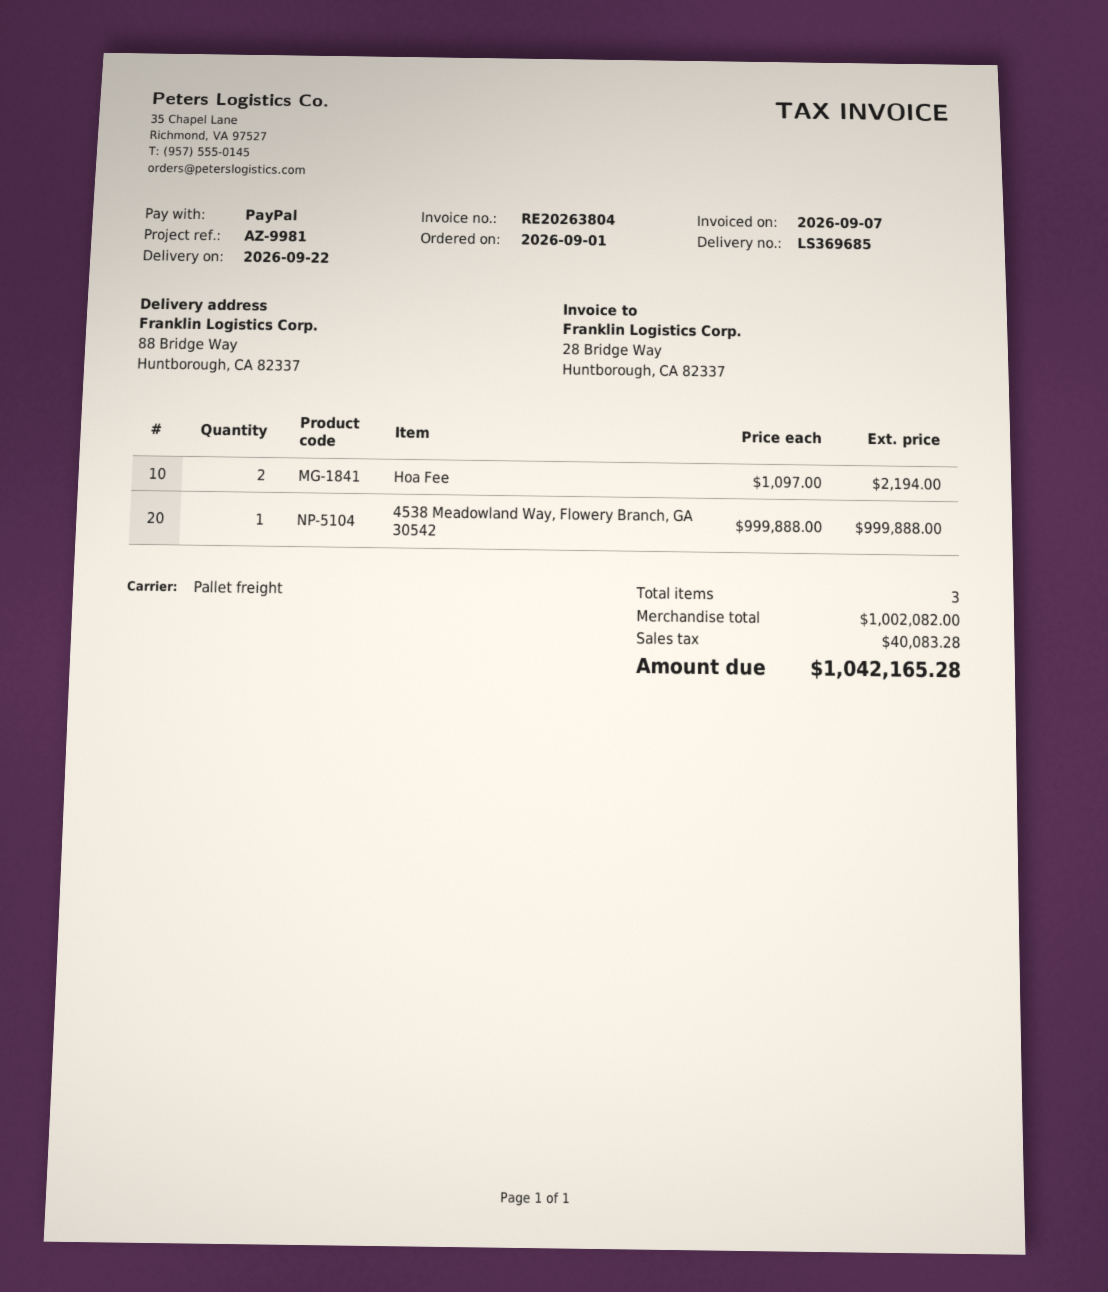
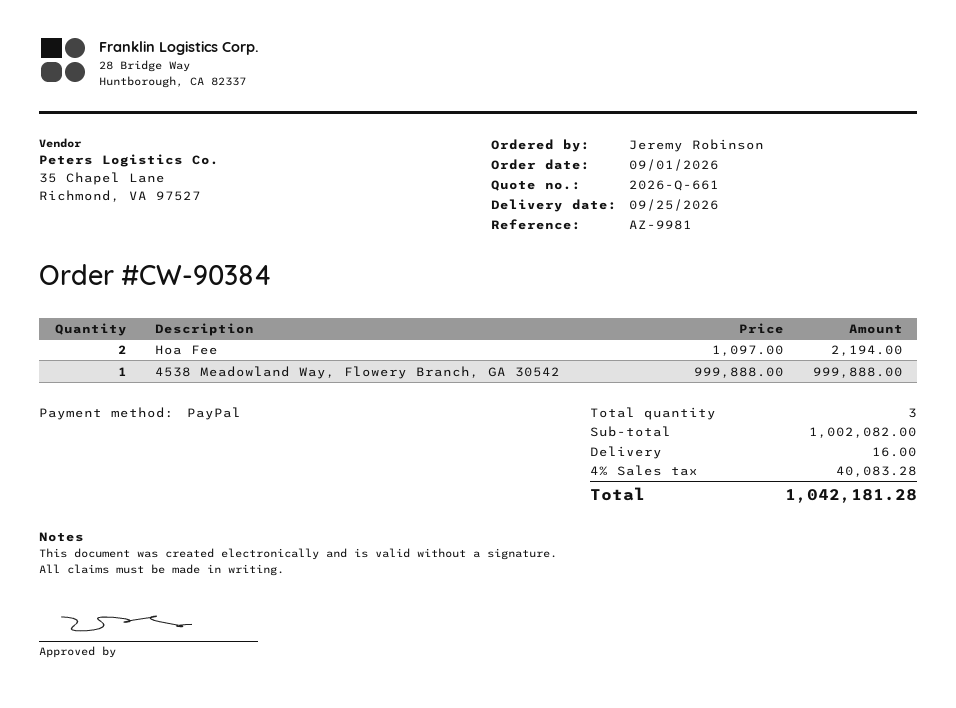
delivery date: 2026-09-22 -> 2026-09-25
shipping: none -> 16.00
total: 1042165.28 -> 1042181.28

